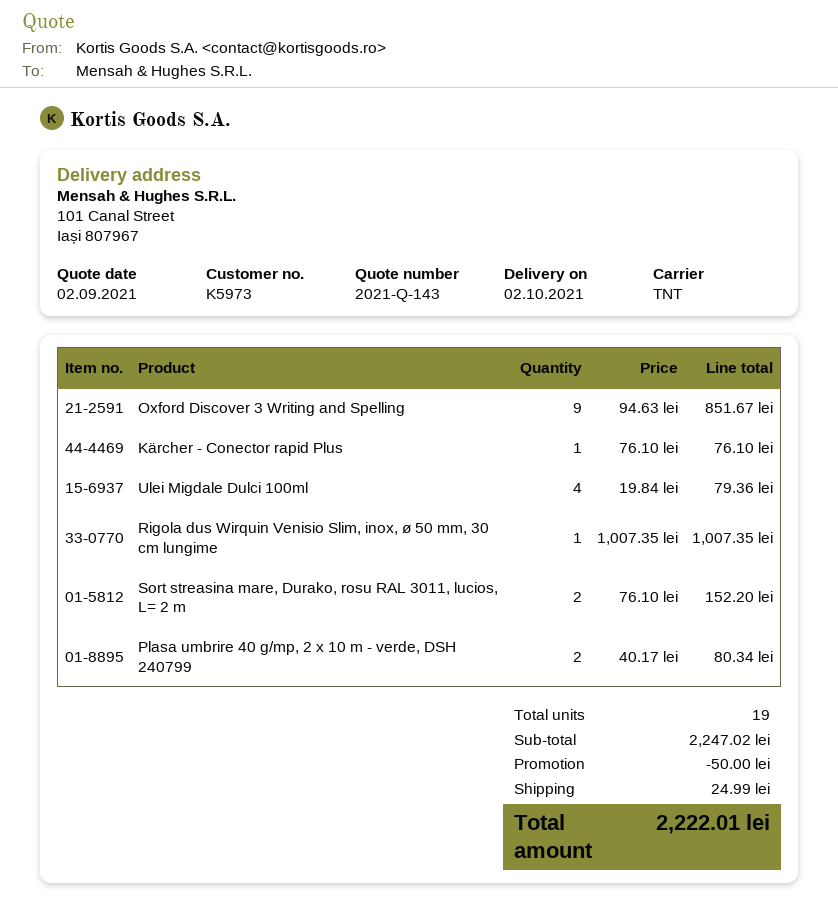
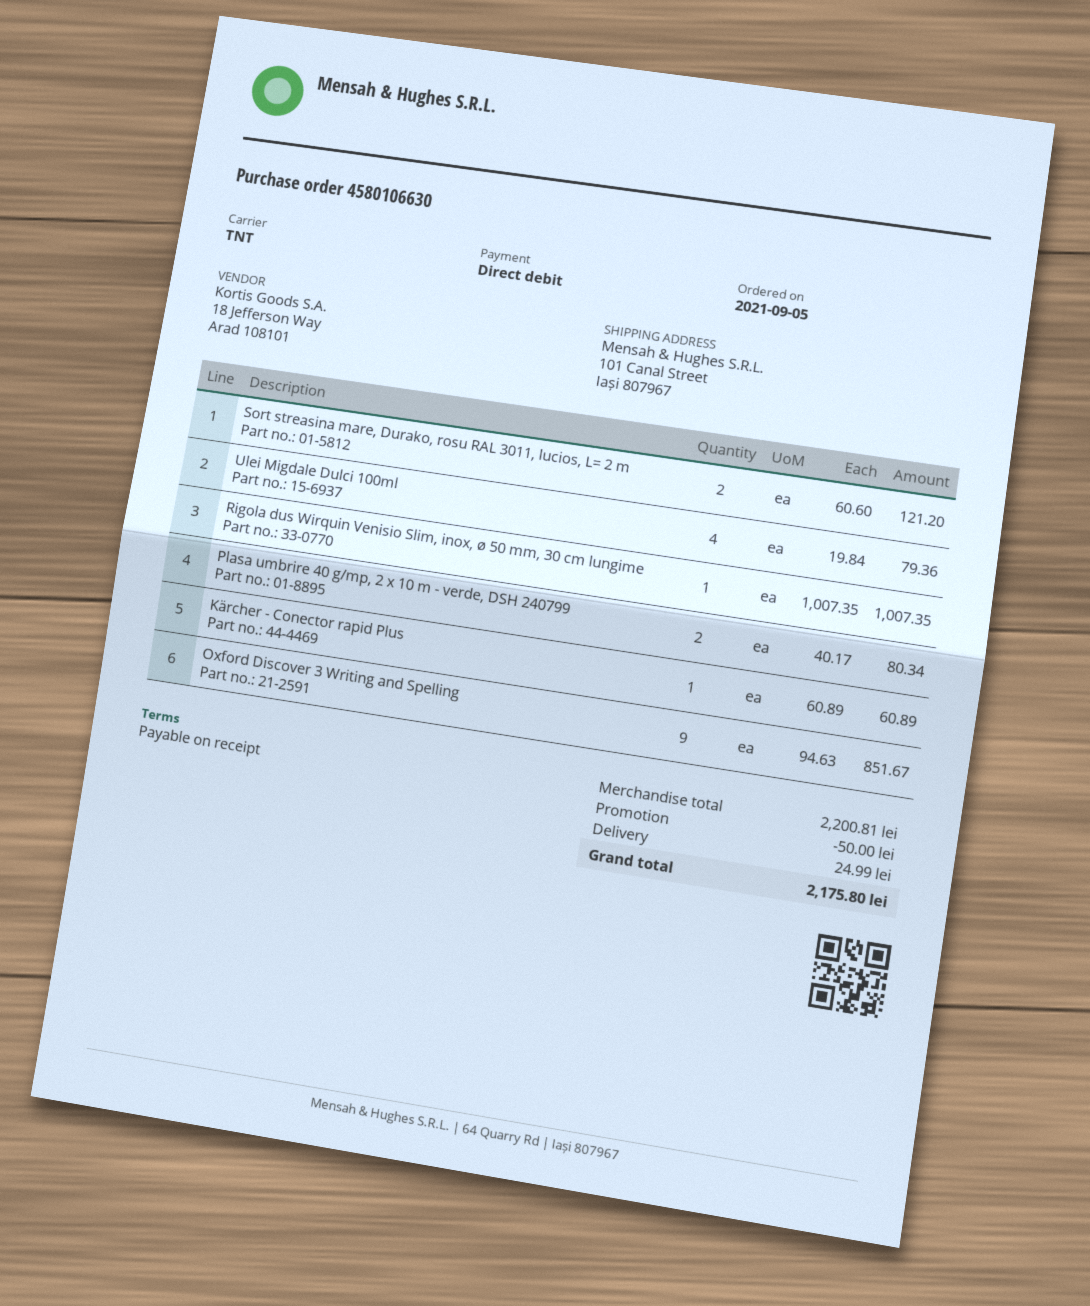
Kärcher - Conector rapid Plus: 1 x 76.10 = 76.10 -> 1 x 60.89 = 60.89
Sort streasina mare, Durako, rosu RAL 3011, lucios, L= 2 m: 2 x 76.10 = 152.20 -> 2 x 60.60 = 121.20
subtotal: 2247.02 -> 2200.81
total: 2222.01 -> 2175.80

